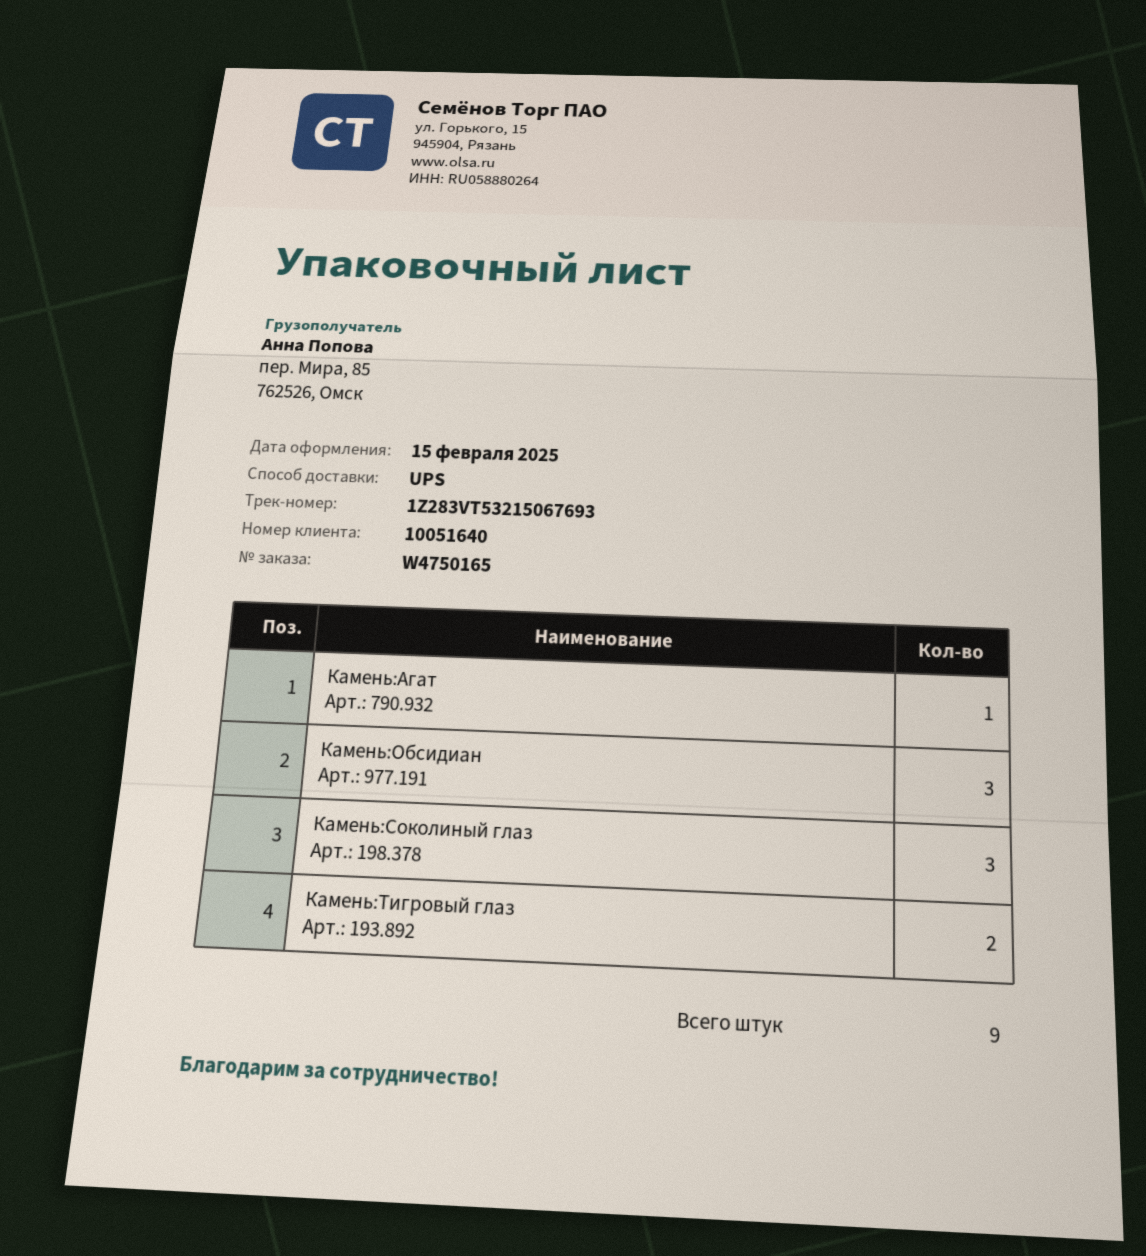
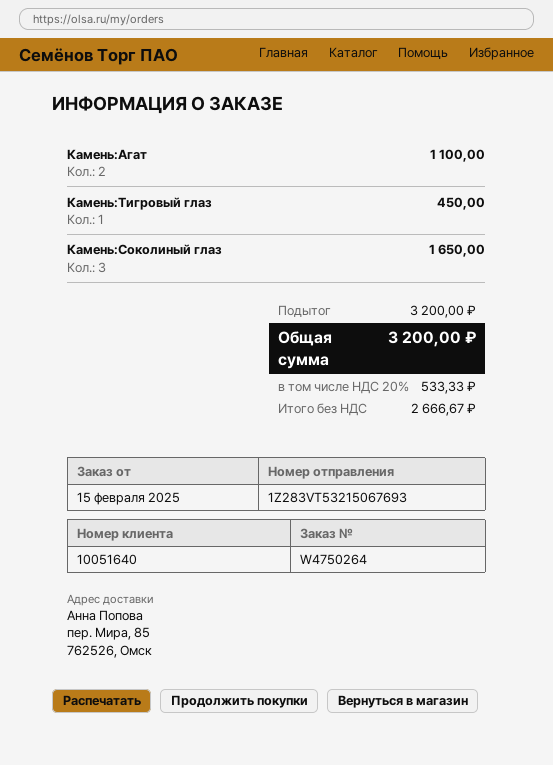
order number: W4750165 -> W4750264
Камень:Агат: 1 -> 2
Камень:Обсидиан: 3 -> none
Камень:Тигровый глаз: 2 -> 1

